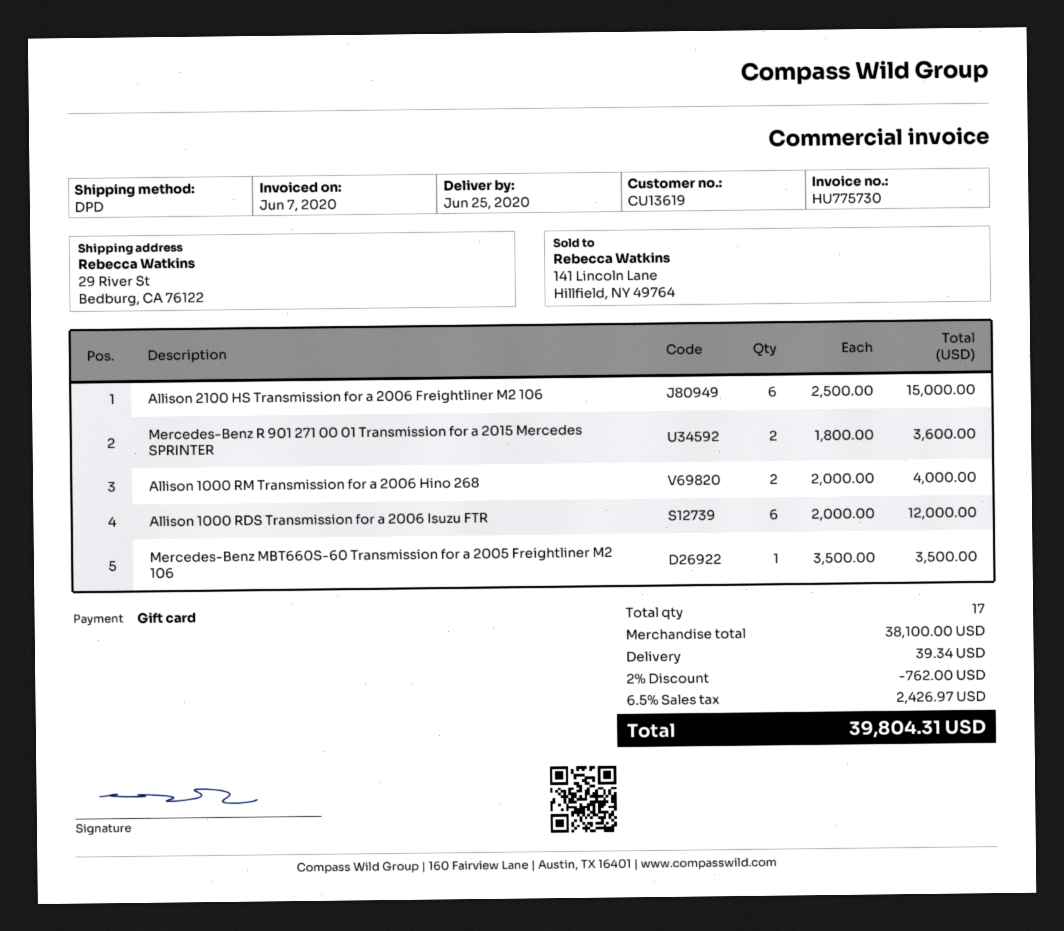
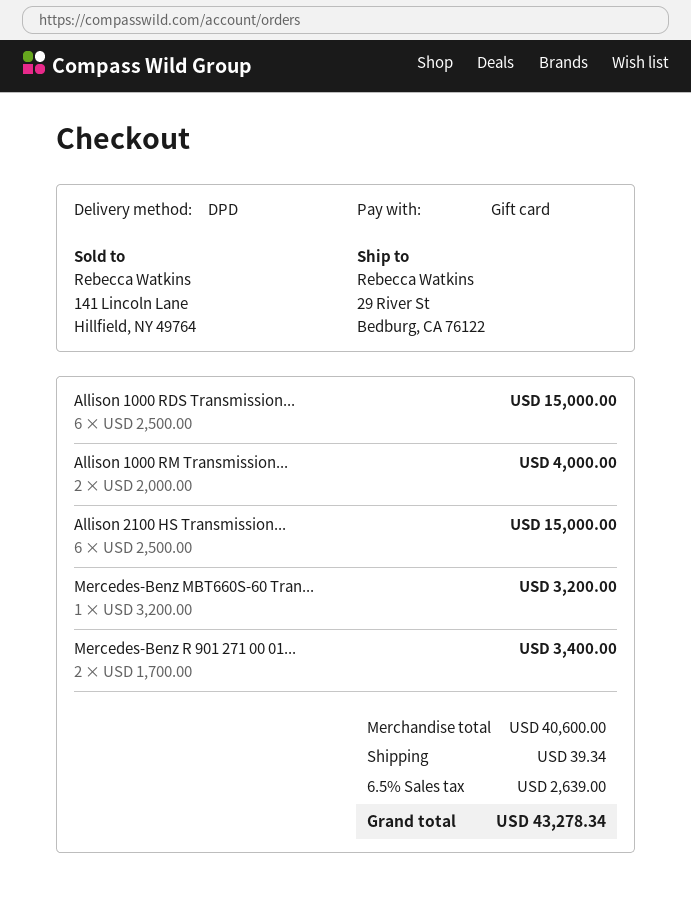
Mercedes-Benz R 901 271 00 01 Transmission for a 2015 Mercedes SPRINTER: 2 x 1800.00 = 3600.00 -> 2 x 1700.00 = 3400.00
Allison 1000 RDS Transmission for a 2006 Isuzu FTR: 6 x 2000.00 = 12000.00 -> 6 x 2500.00 = 15000.00
Mercedes-Benz MBT660S-60 Transmission for a 2005 Freightliner M2 106: 1 x 3500.00 = 3500.00 -> 1 x 3200.00 = 3200.00
subtotal: 38100.00 -> 40600.00
discount: 2% = 762.00 -> none
tax: 6.5% = 2426.97 -> 6.5% = 2639.00
total: 39804.31 -> 43278.34

